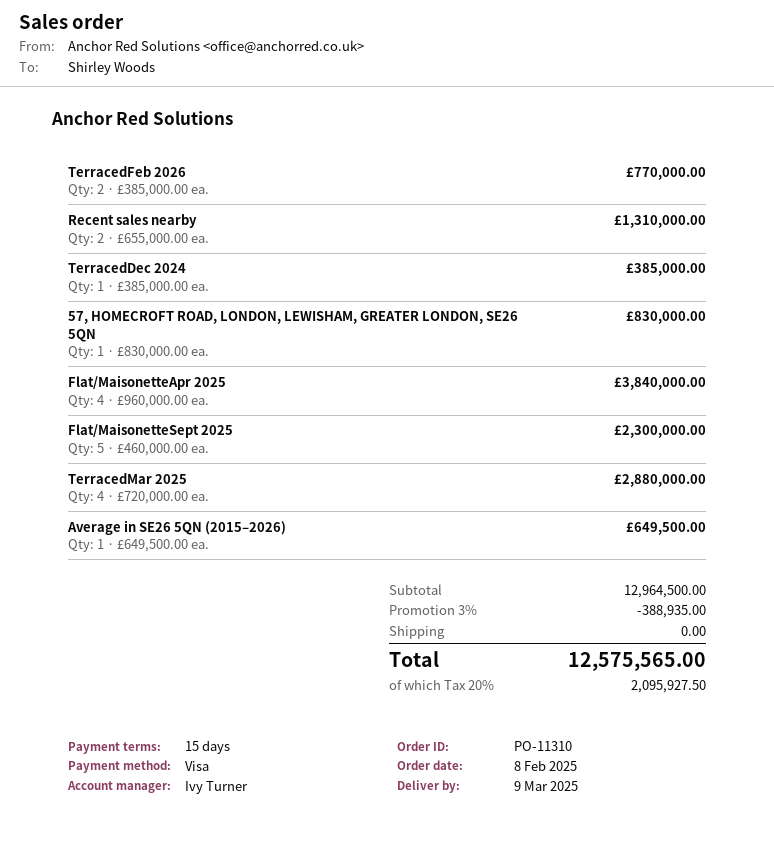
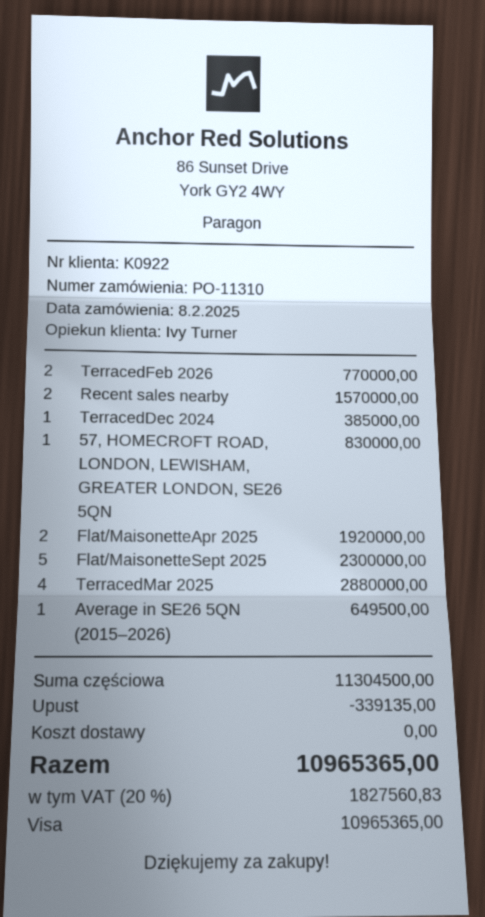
Recent sales nearby: 2 for 1310000.00 -> 2 for 1570000.00
Flat/MaisonetteApr 2025: 4 for 3840000.00 -> 2 for 1920000.00
subtotal: 12964500.00 -> 11304500.00
discount: 388935.00 -> 339135.00
tax: 20% = 2095927.50 -> 20% = 1827560.83
total: 12575565.00 -> 10965365.00

